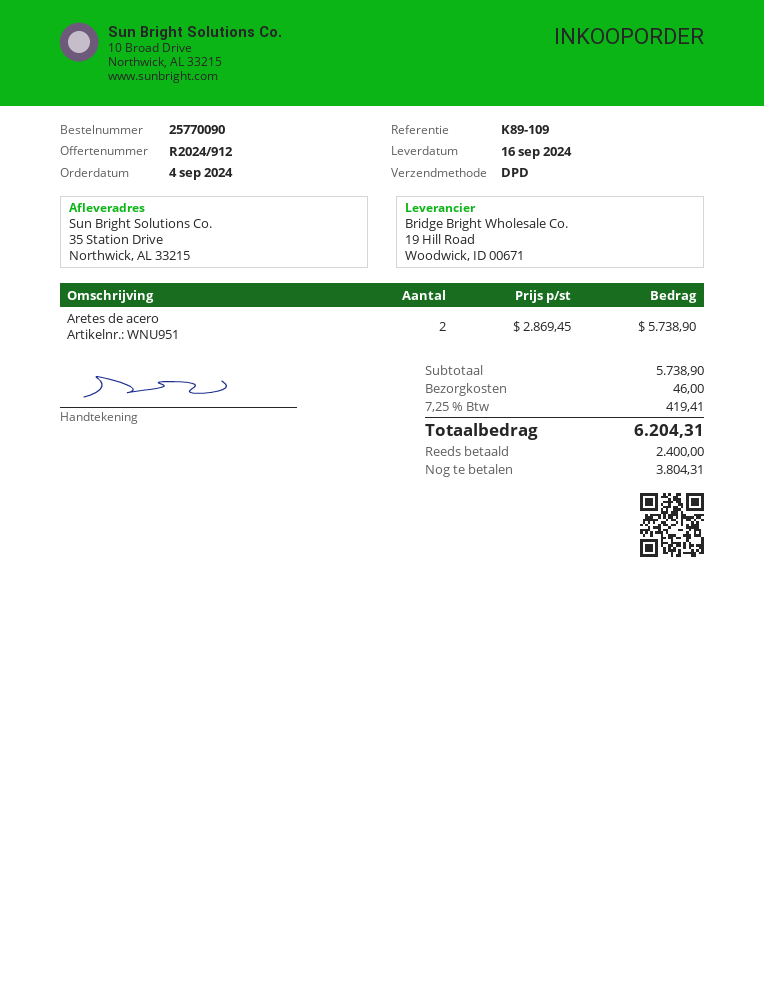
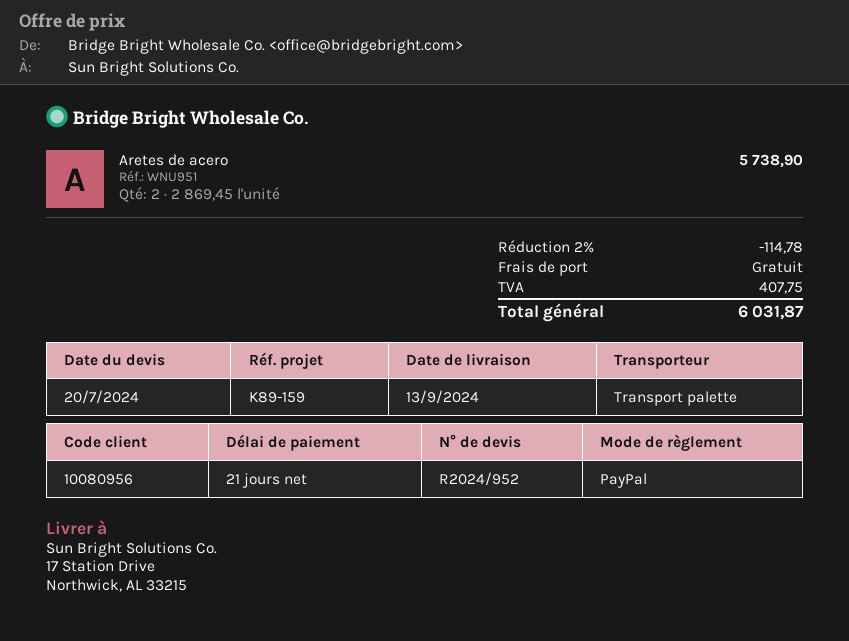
quote number: R2024/912 -> R2024/952
delivery date: 2024-09-16 -> 2024-09-13
reference: K89-109 -> K89-159
shipping method: DPD -> pallet freight
ship to: 35 Station Drive, Northwick, AL 33215 -> 17 Station Drive, Northwick, AL 33215
discount: none -> 2% = 114.78
shipping: 46.00 -> 0.00
tax: 419.41 -> 407.75
total: 6204.31 -> 6031.87

